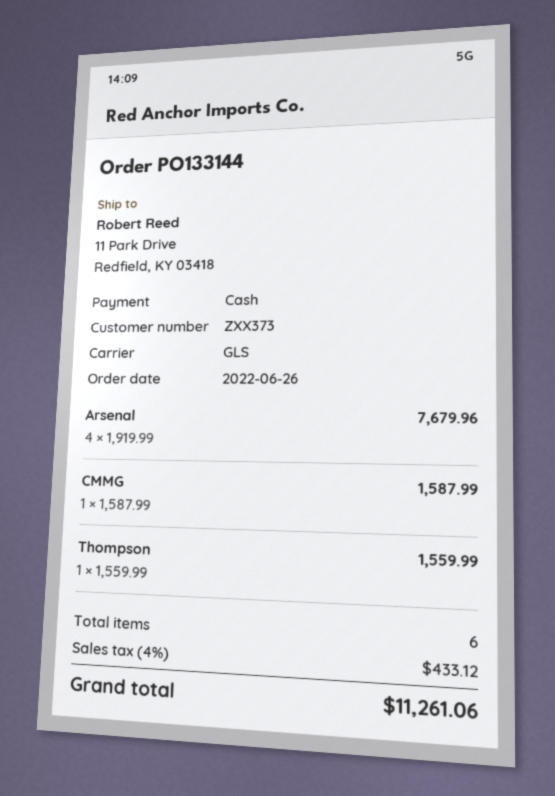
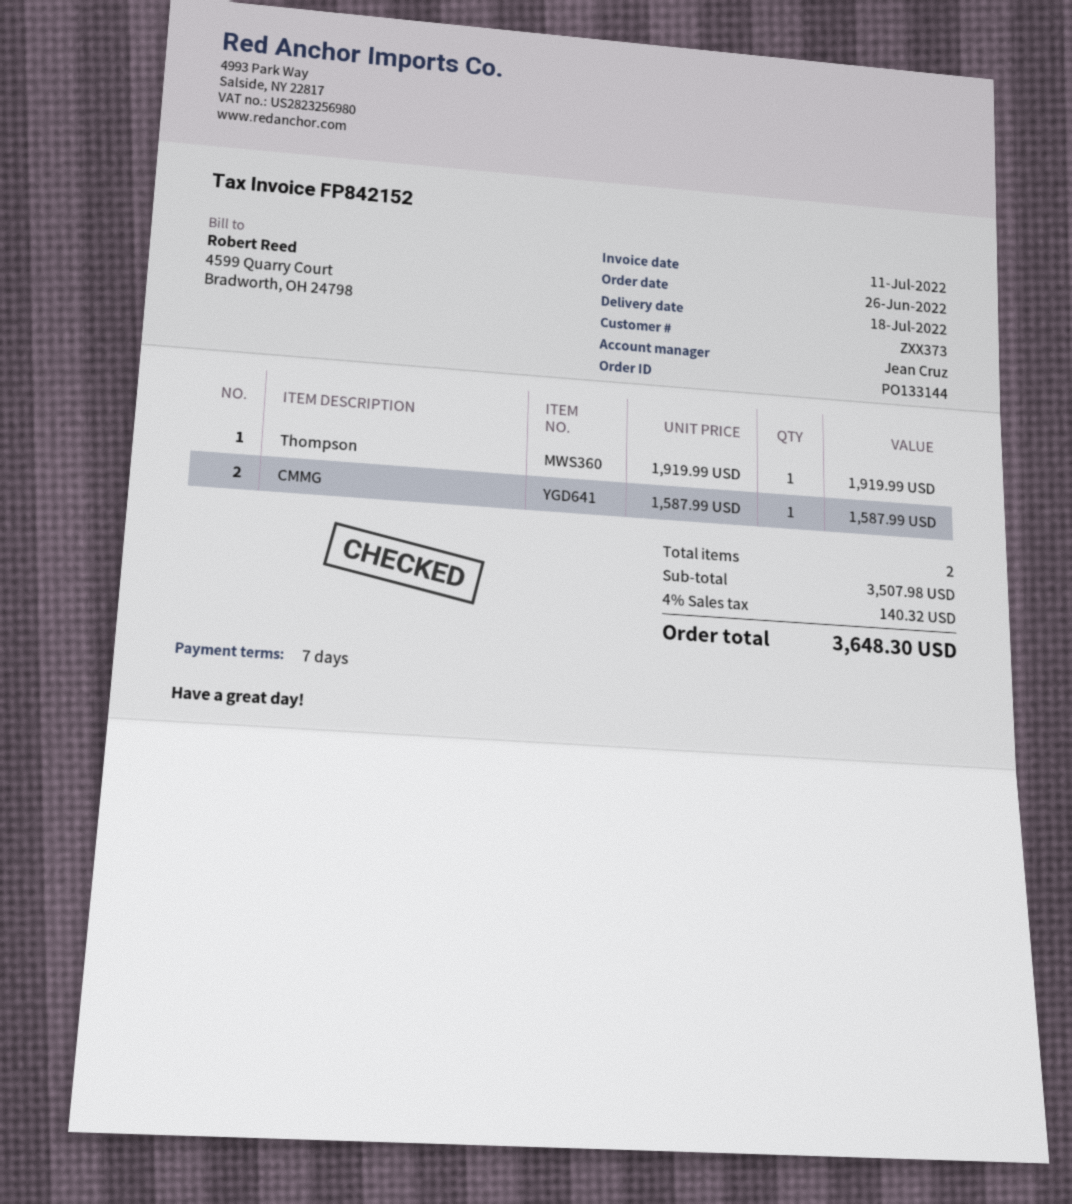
Arsenal: 4 x 1919.99 = 7679.96 -> none
Thompson: 1 x 1559.99 = 1559.99 -> 1 x 1919.99 = 1919.99
total quantity: 6 -> 2
tax: 4% = 433.12 -> 4% = 140.32
total: 11261.06 -> 3648.30

